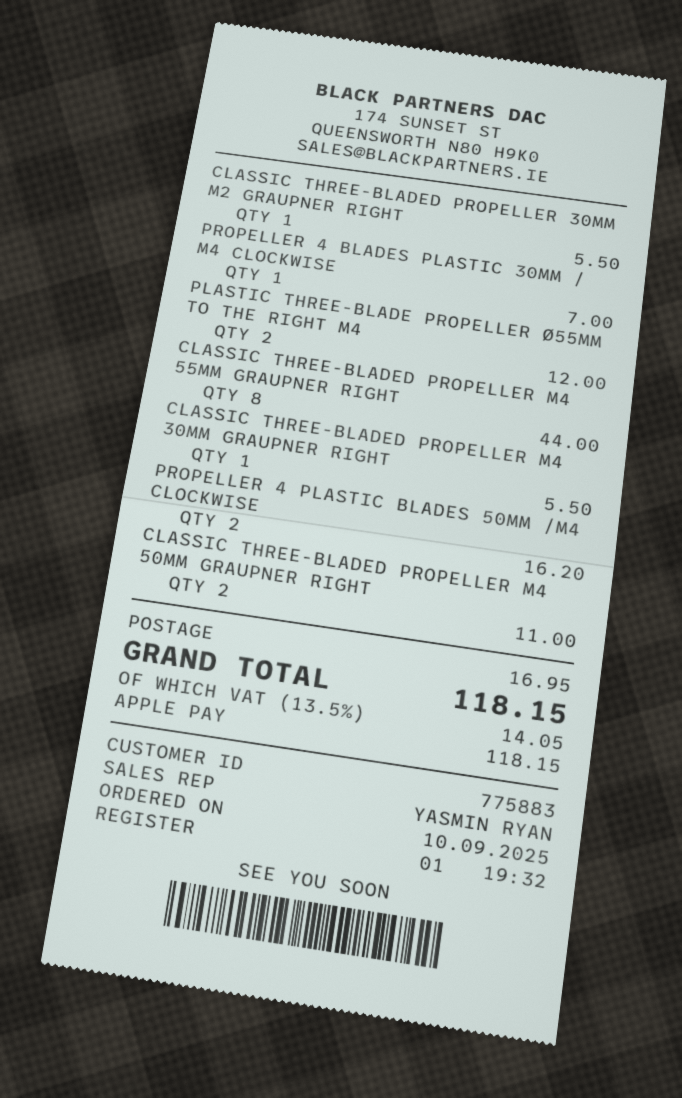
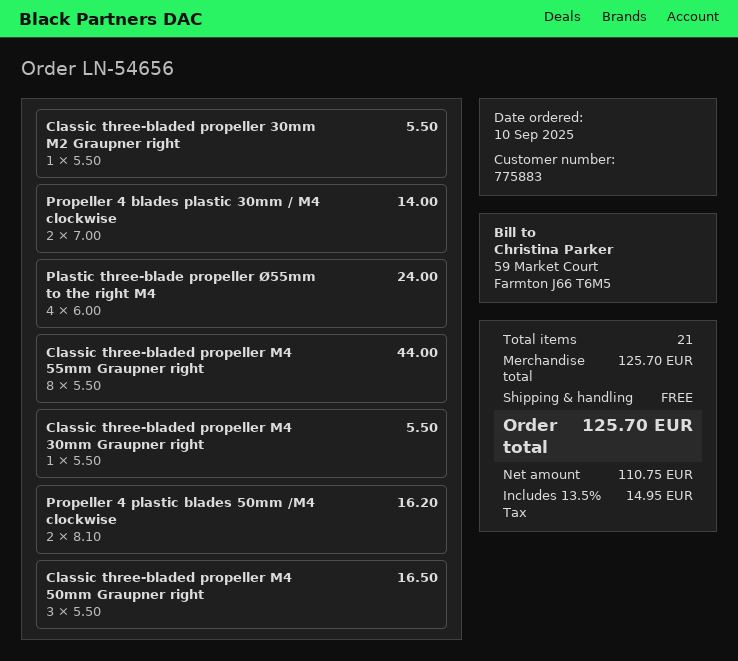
PROPELLER 4 BLADES PLASTIC 30MM / M4 CLOCKWISE: 1 for 7.00 -> 2 for 14.00
PLASTIC THREE-BLADE PROPELLER Ø55MM TO THE RIGHT M4: 2 for 12.00 -> 4 for 24.00
CLASSIC THREE-BLADED PROPELLER M4 50MM GRAUPNER RIGHT: 2 for 11.00 -> 3 for 16.50
shipping: 16.95 -> 0.00
tax: 13.5% = 14.05 -> 13.5% = 14.95
total: 118.15 -> 125.70

